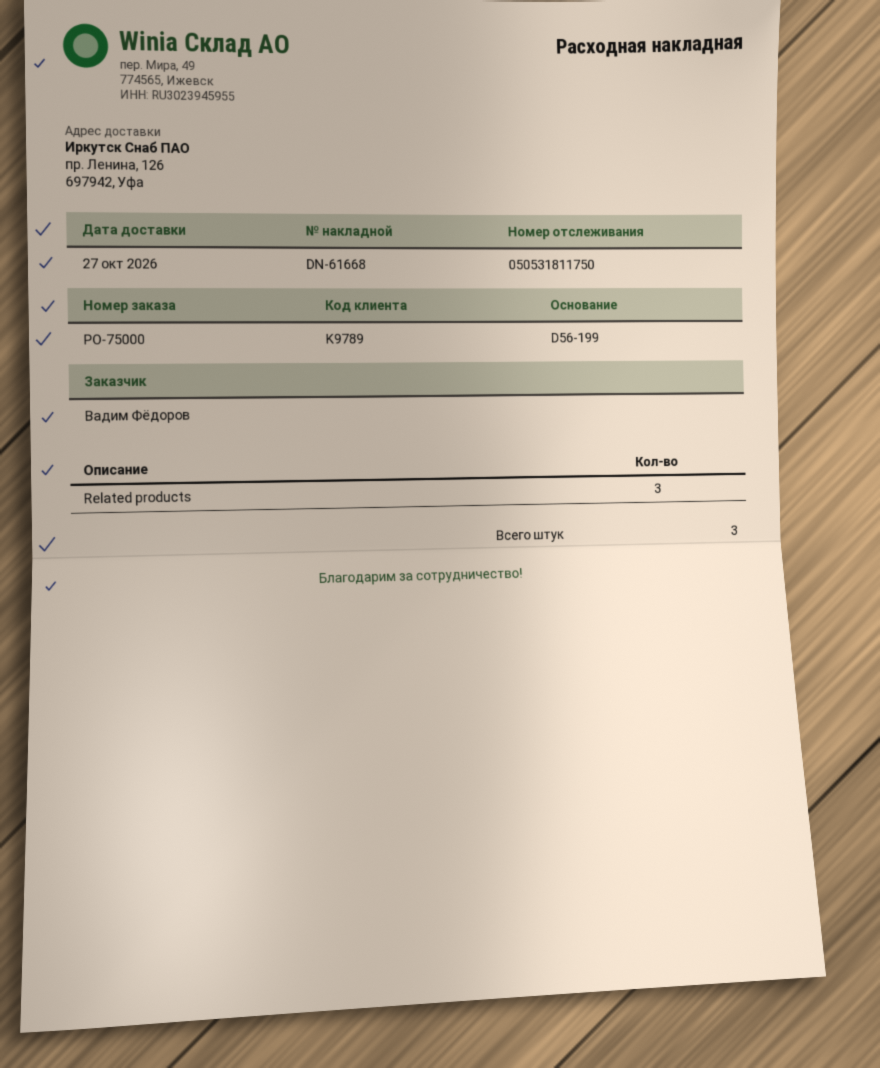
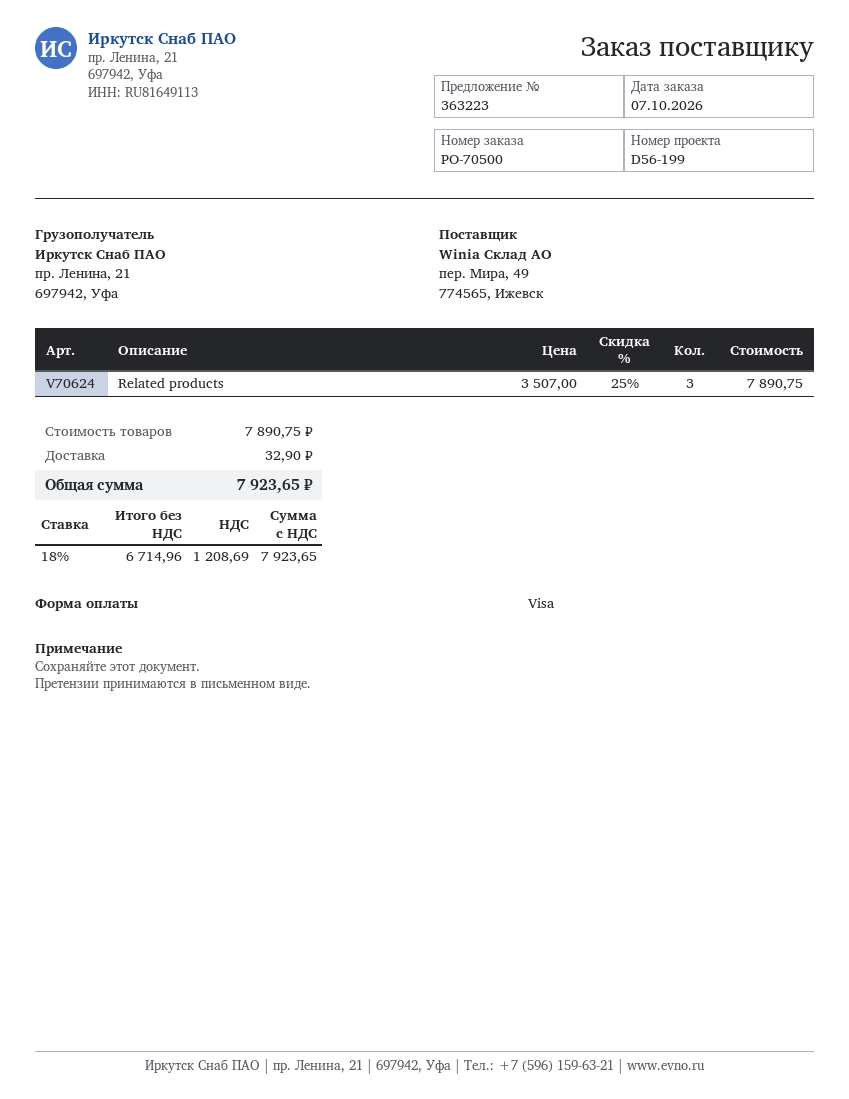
order number: PO-75000 -> PO-70500
ship to: пр. Ленина, 126, 697942, Уфа -> пр. Ленина, 21, 697942, Уфа

